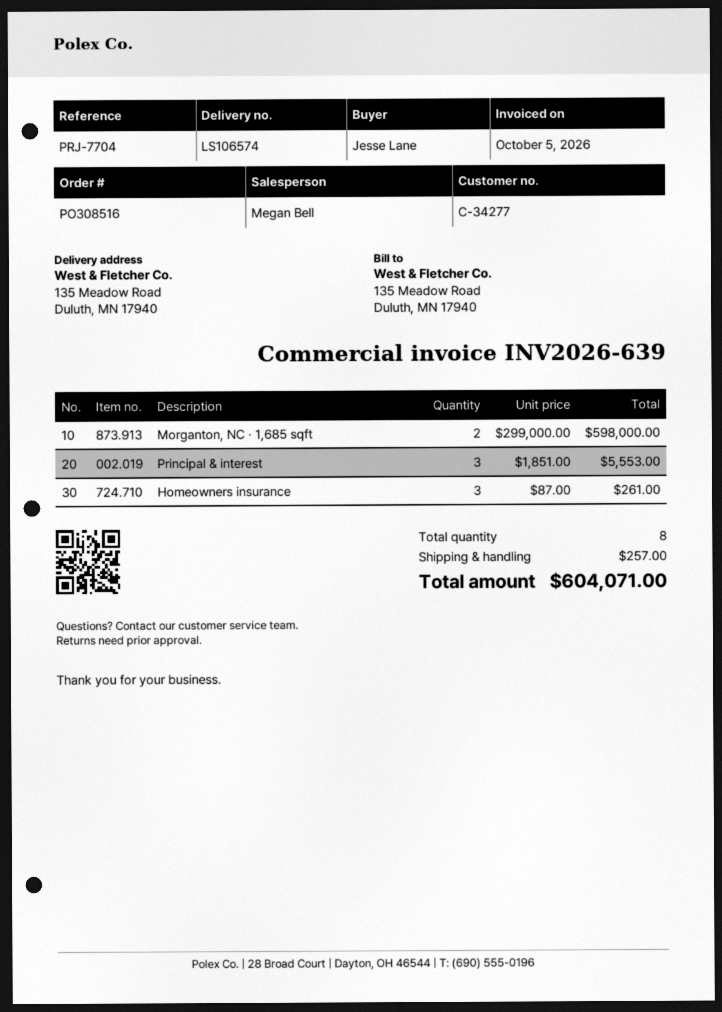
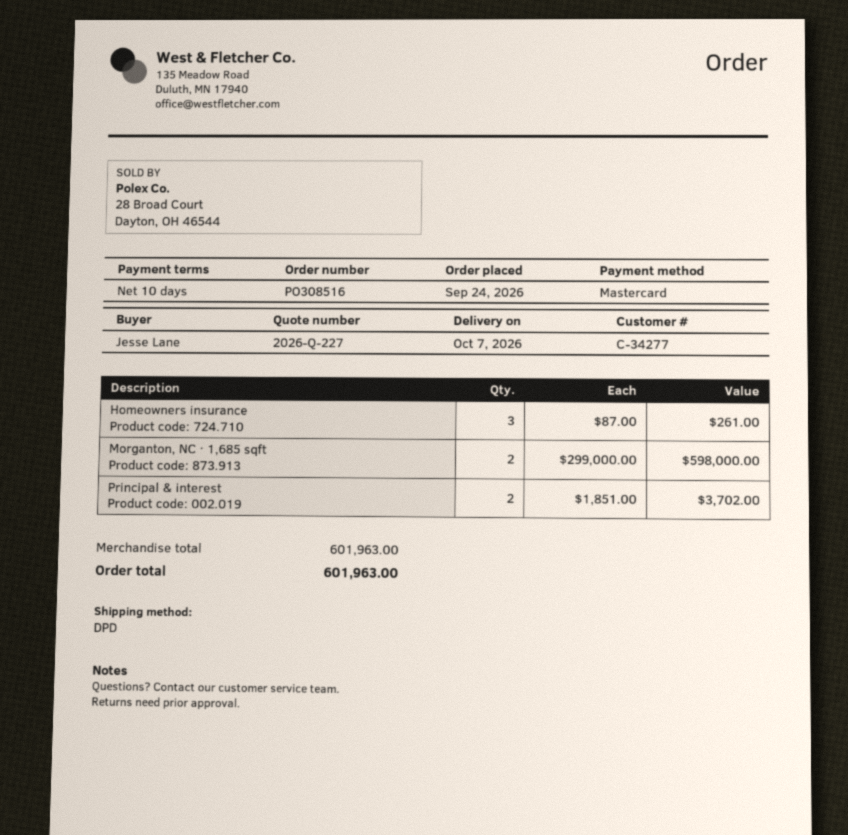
Principal & interest: 3 x 1851.00 = 5553.00 -> 2 x 1851.00 = 3702.00
shipping: 257.00 -> none
total: 604071.00 -> 601963.00

